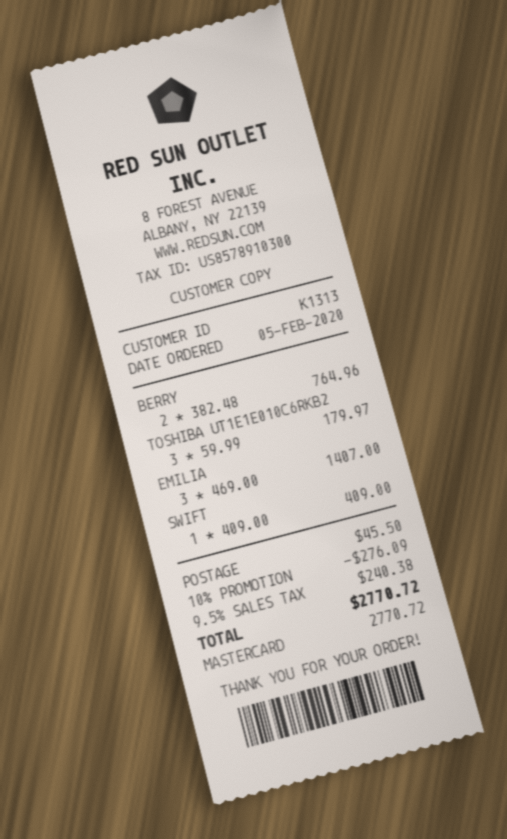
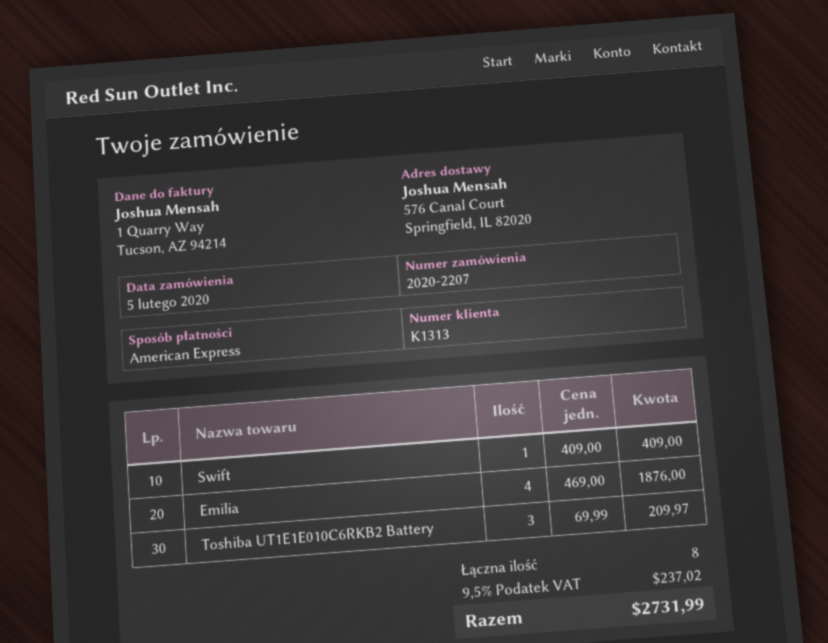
payment method: Mastercard -> American Express
BERRY: 2 x 382.48 = 764.96 -> none
TOSHIBA UT1E1E010C6RKB2: 3 x 59.99 = 179.97 -> 3 x 69.99 = 209.97
EMILIA: 3 x 469.00 = 1407.00 -> 4 x 469.00 = 1876.00
discount: 10% = 276.09 -> none
shipping: 45.50 -> none
tax: 9.5% = 240.38 -> 9.5% = 237.02
total: 2770.72 -> 2731.99

